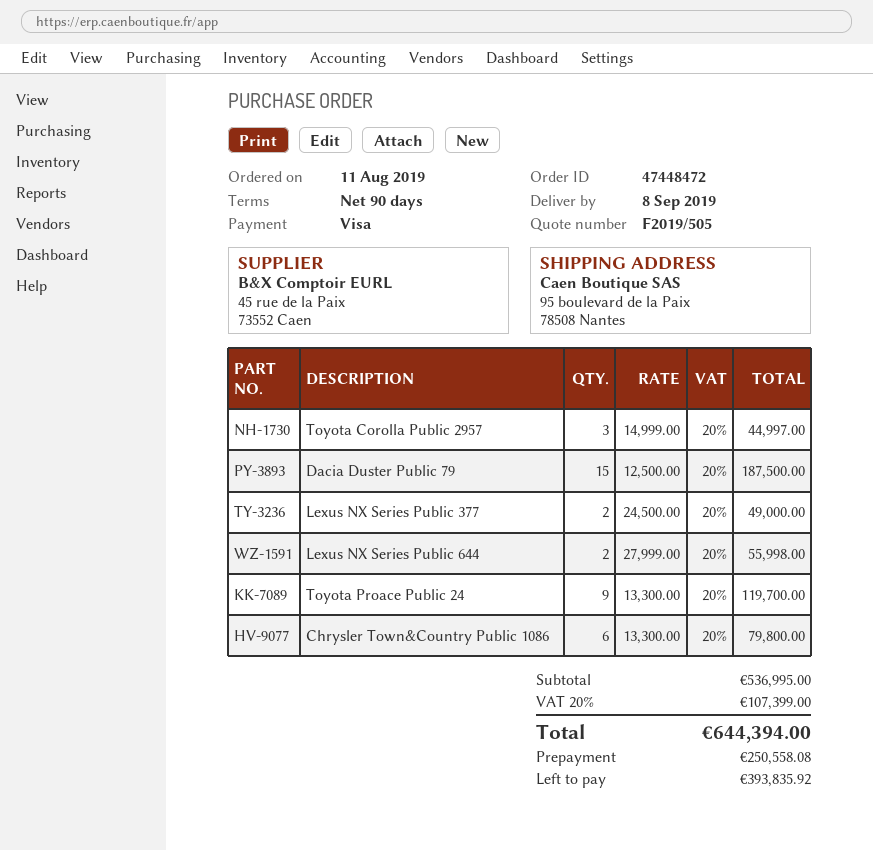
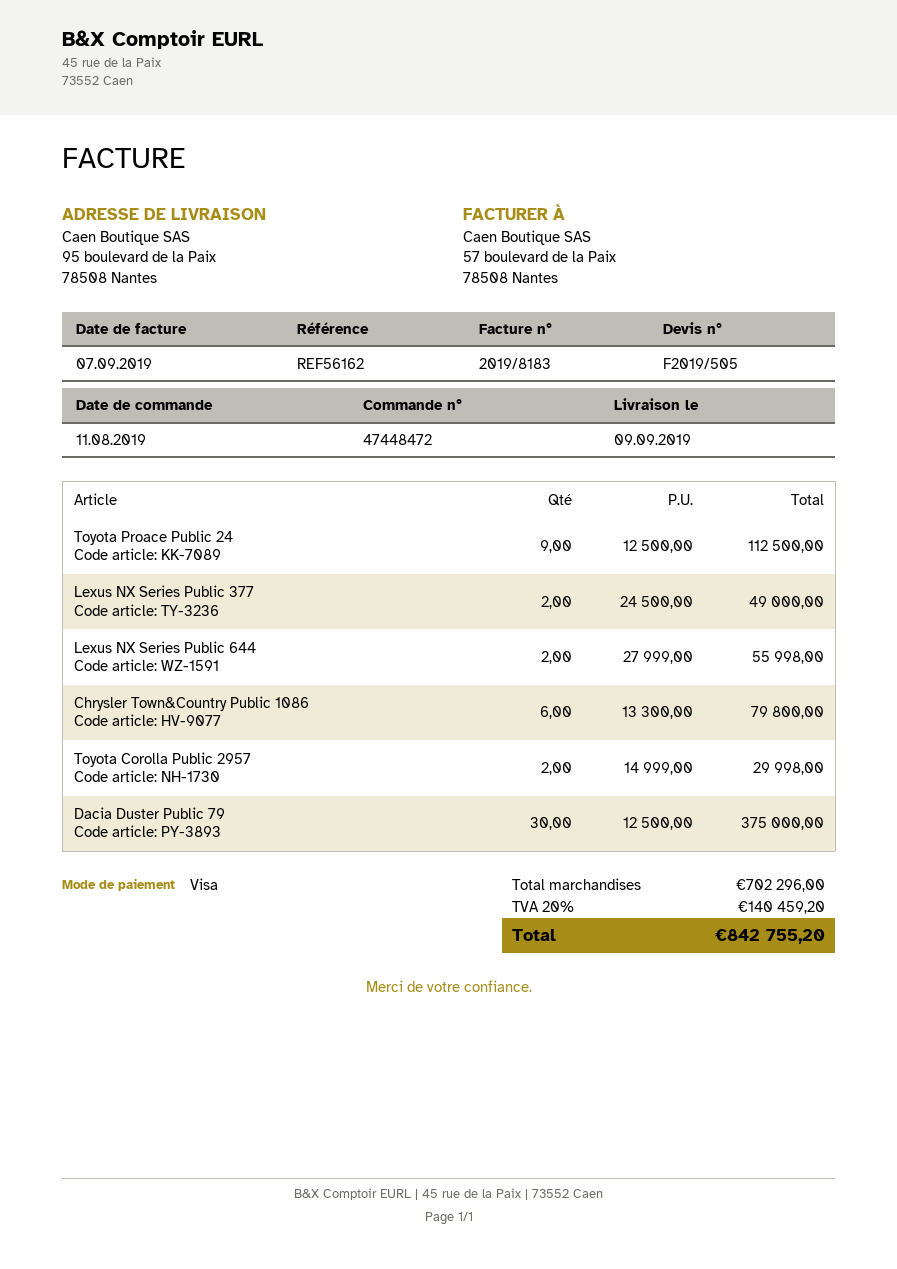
delivery date: 2019-09-08 -> 2019-09-09
Toyota Corolla Public 2957: 3 x 14999.00 = 44997.00 -> 2 x 14999.00 = 29998.00
Dacia Duster Public 79: 15 x 12500.00 = 187500.00 -> 30 x 12500.00 = 375000.00
Toyota Proace Public 24: 9 x 13300.00 = 119700.00 -> 9 x 12500.00 = 112500.00
subtotal: 536995.00 -> 702296.00
tax: 20% = 107399.00 -> 20% = 140459.20
total: 644394.00 -> 842755.20

